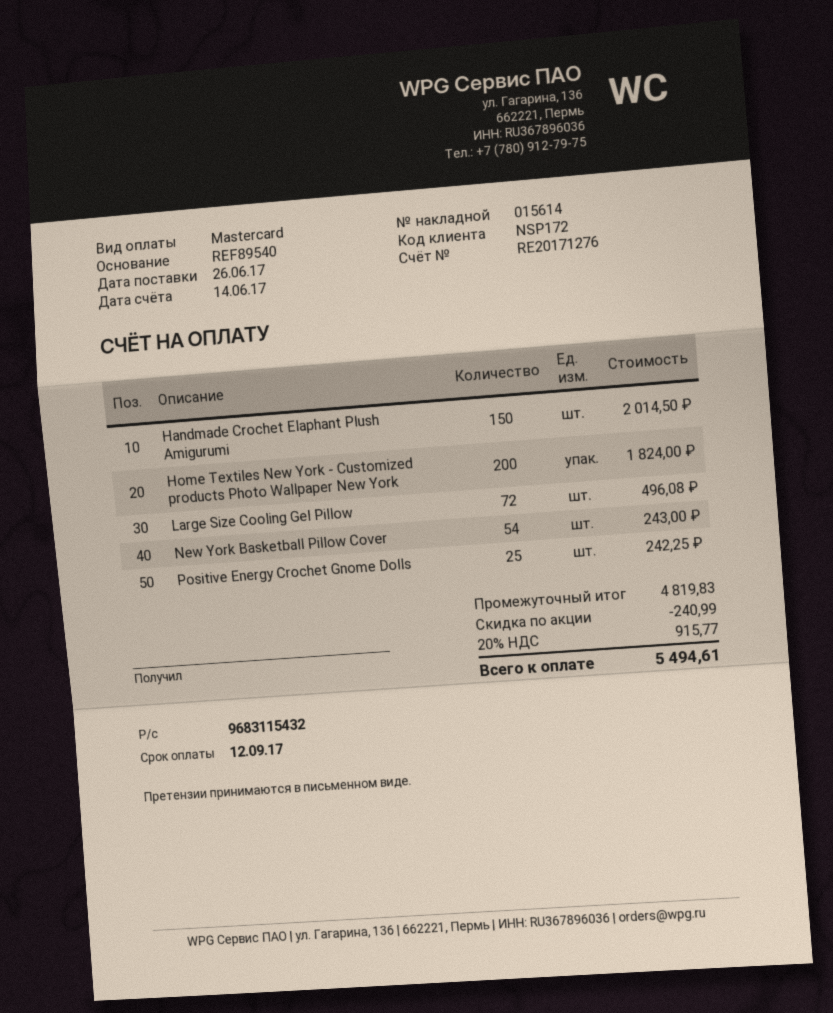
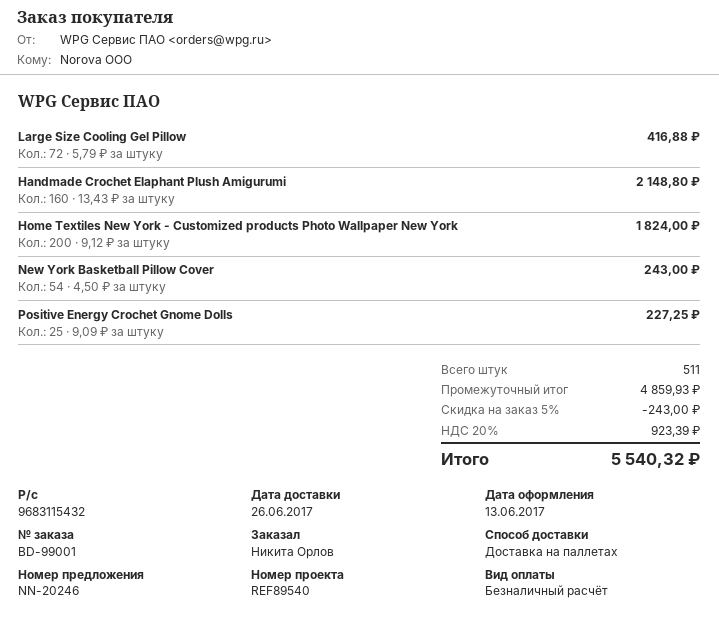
payment method: Mastercard -> bank transfer
Handmade Crochet Elaphant Plush Amigurumi: 150 for 2014.50 -> 160 for 2148.80
Large Size Cooling Gel Pillow: 72 for 496.08 -> 72 for 416.88
Positive Energy Crochet Gnome Dolls: 25 for 242.25 -> 25 for 227.25
subtotal: 4819.83 -> 4859.93
discount: 240.99 -> 243.00
tax: 20% = 915.77 -> 20% = 923.39
total: 5494.61 -> 5540.32

